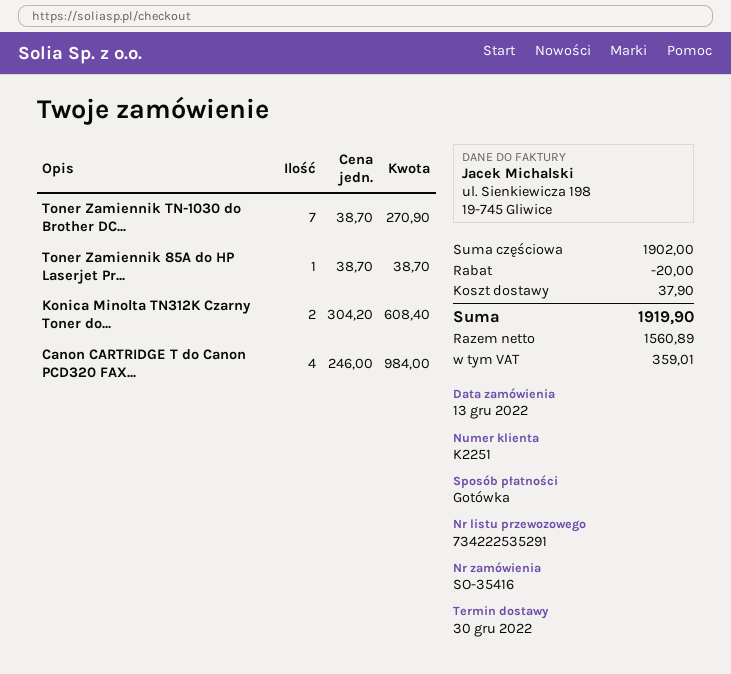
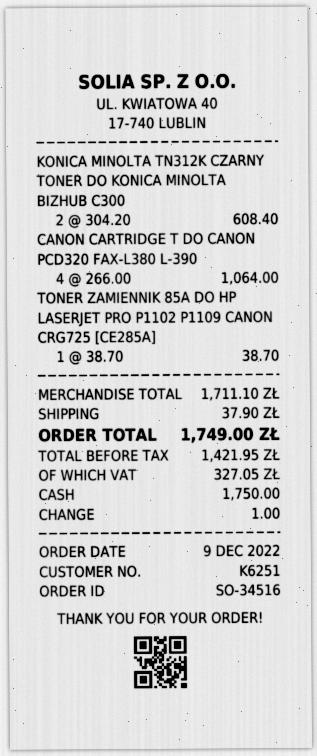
order number: SO-35416 -> SO-34516
order date: 2022-12-13 -> 2022-12-09
customer number: K2251 -> K6251
Toner Zamiennik TN-1030 do Brother DC...: 7 x 38.70 = 270.90 -> none
Canon CARTRIDGE T do Canon PCD320 FAX...: 4 x 246.00 = 984.00 -> 4 x 266.00 = 1064.00
subtotal: 1902.00 -> 1711.10
discount: 20.00 -> none
net: 1560.89 -> 1421.95
tax: 359.01 -> 327.05
total: 1919.90 -> 1749.00

